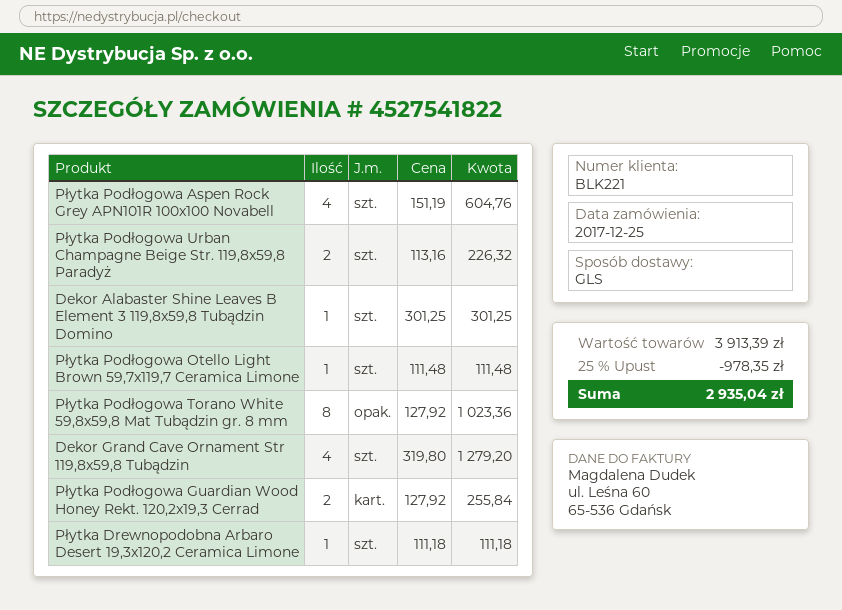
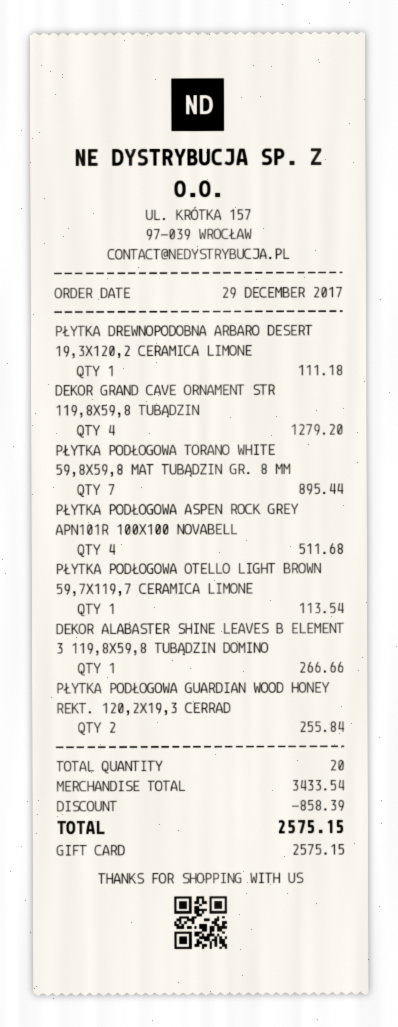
order date: 2017-12-25 -> 2017-12-29
Płytka Podłogowa Aspen Rock Grey APN101R 100x100 Novabell: 4 for 604.76 -> 4 for 511.68
Płytka Podłogowa Urban Champagne Beige Str. 119,8x59,8 Paradyż: 2 for 226.32 -> none
Dekor Alabaster Shine Leaves B Element 3 119,8x59,8 Tubądzin Domino: 1 for 301.25 -> 1 for 266.66
Płytka Podłogowa Otello Light Brown 59,7x119,7 Ceramica Limone: 1 for 111.48 -> 1 for 113.54
Płytka Podłogowa Torano White 59,8x59,8 Mat Tubądzin gr. 8 mm: 8 for 1023.36 -> 7 for 895.44
subtotal: 3913.39 -> 3433.54
discount: 978.35 -> 858.39
total: 2935.04 -> 2575.15

